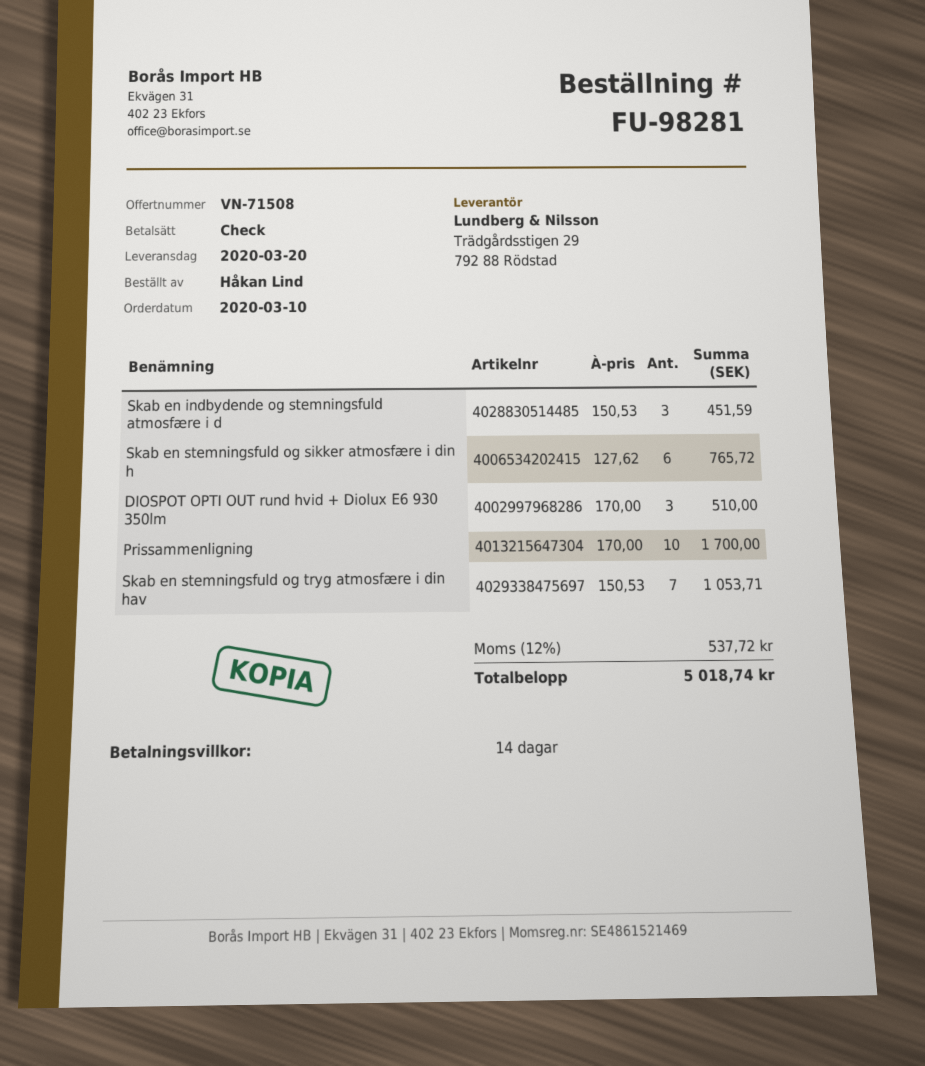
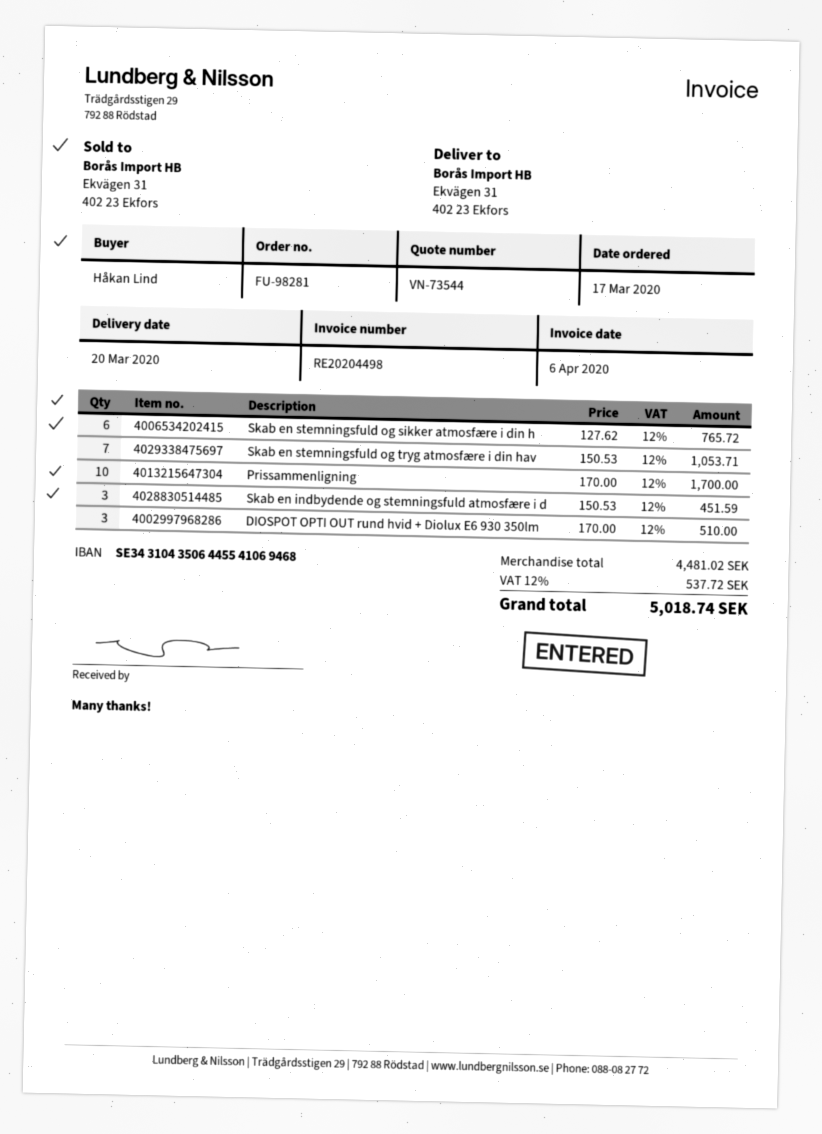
quote number: VN-71508 -> VN-73544
order date: 2020-03-10 -> 2020-03-17

